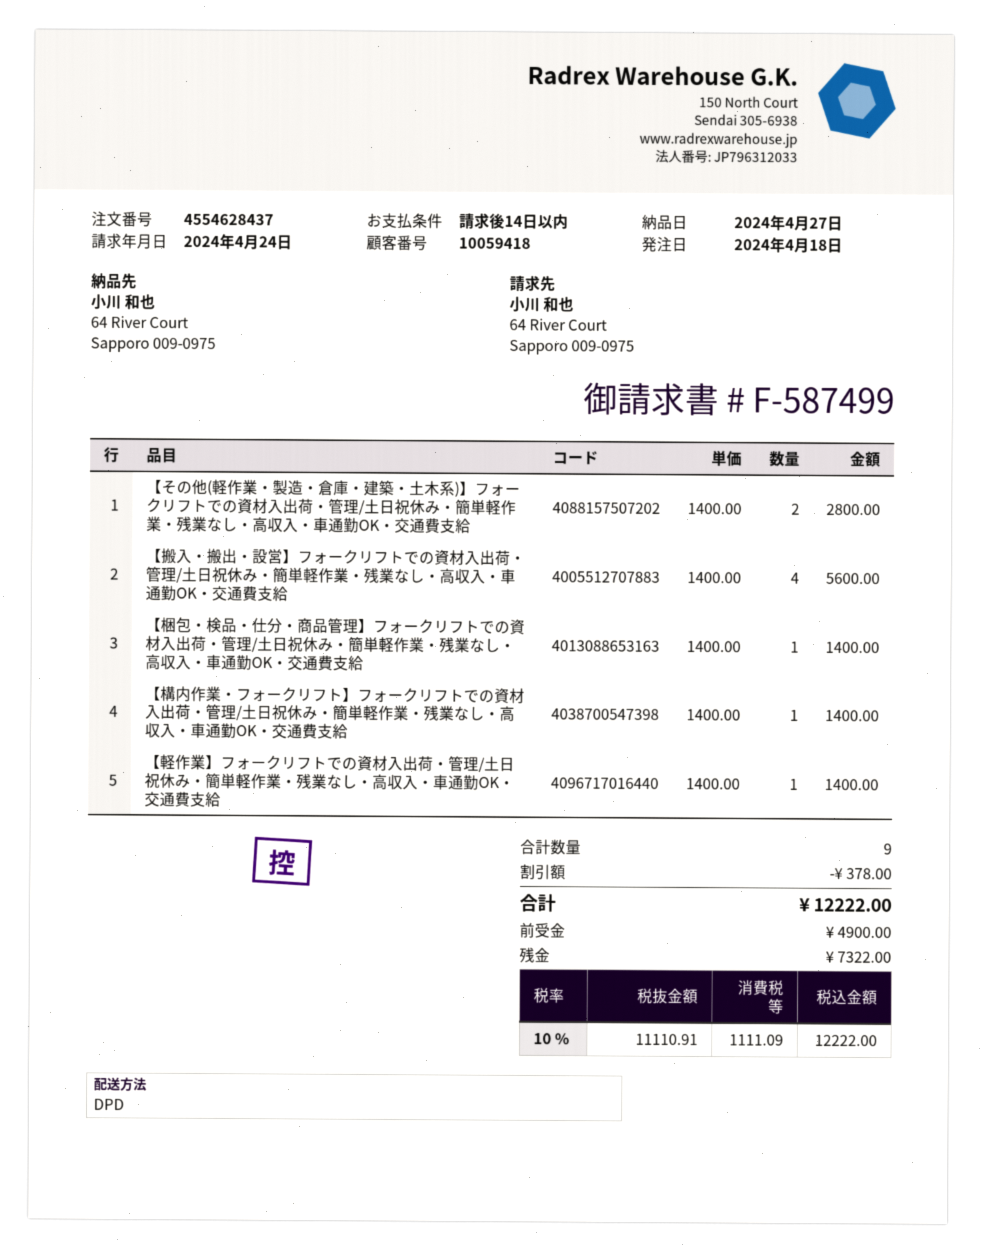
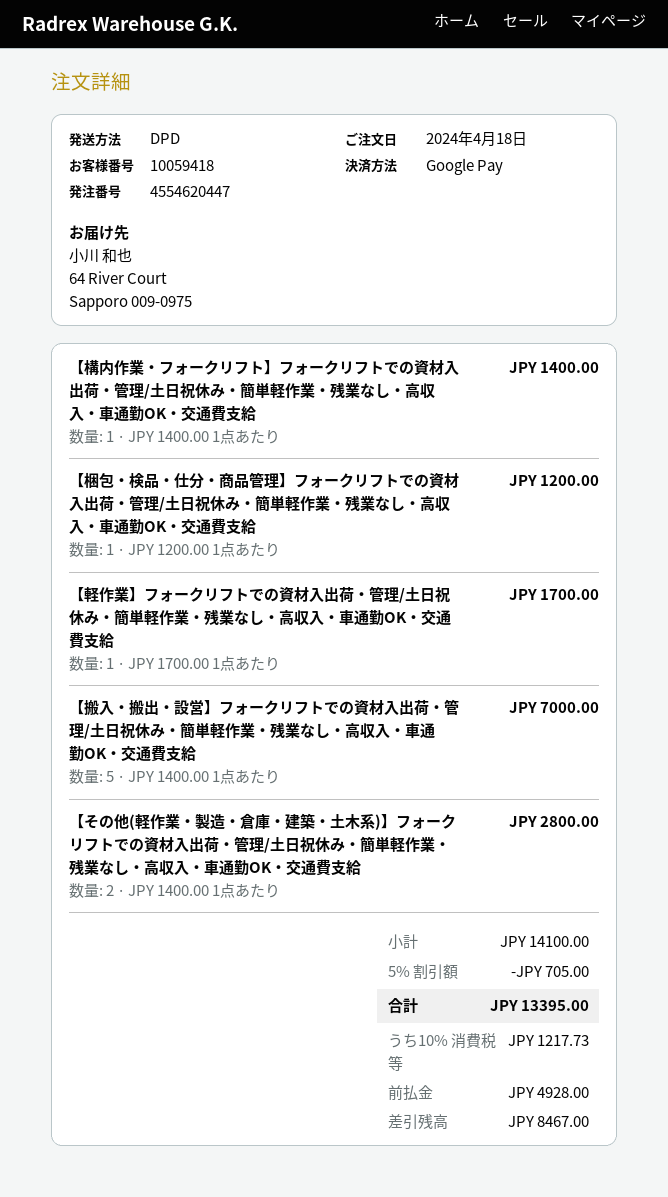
order number: 4554628437 -> 4554620447
【搬入・搬出・設営】フォークリフトでの資材入出荷・管理/土日祝休み・簡単軽作業・残業なし・高収入・車通勤OK・交通費支給: 4 x 1400.00 = 5600.00 -> 5 x 1400.00 = 7000.00
【梱包・検品・仕分・商品管理】フォークリフトでの資材入出荷・管理/土日祝休み・簡単軽作業・残業なし・高収入・車通勤OK・交通費支給: 1 x 1400.00 = 1400.00 -> 1 x 1200.00 = 1200.00
【軽作業】フォークリフトでの資材入出荷・管理/土日祝休み・簡単軽作業・残業なし・高収入・車通勤OK・交通費支給: 1 x 1400.00 = 1400.00 -> 1 x 1700.00 = 1700.00
discount: 378.00 -> 705.00
tax: 10% = 1111.09 -> 10% = 1217.73
total: 12222.00 -> 13395.00
deposit: 4900.00 -> 4928.00
balance: 7322.00 -> 8467.00

